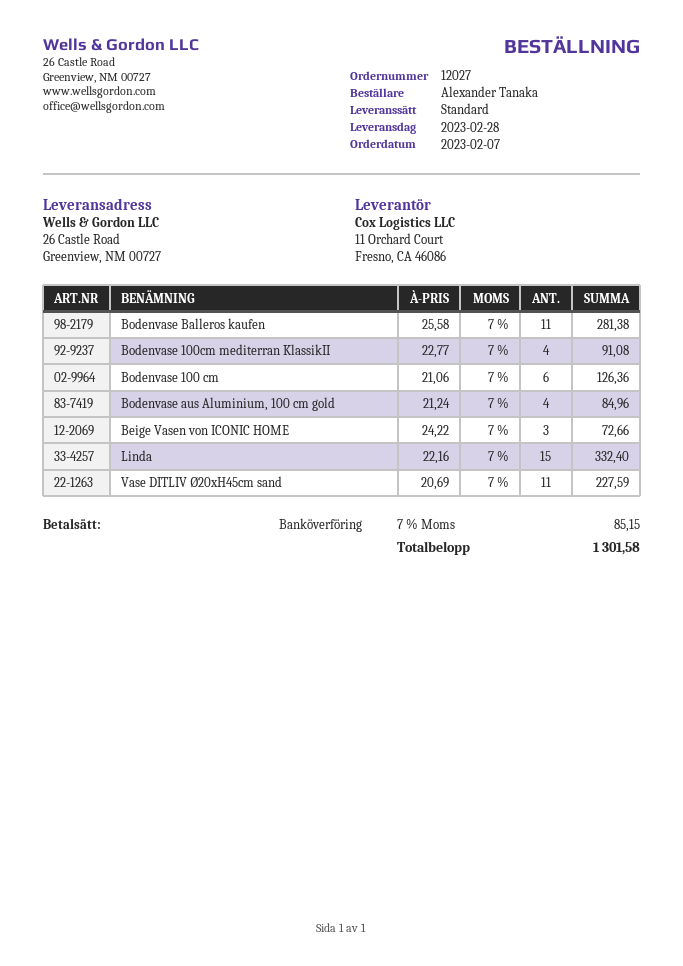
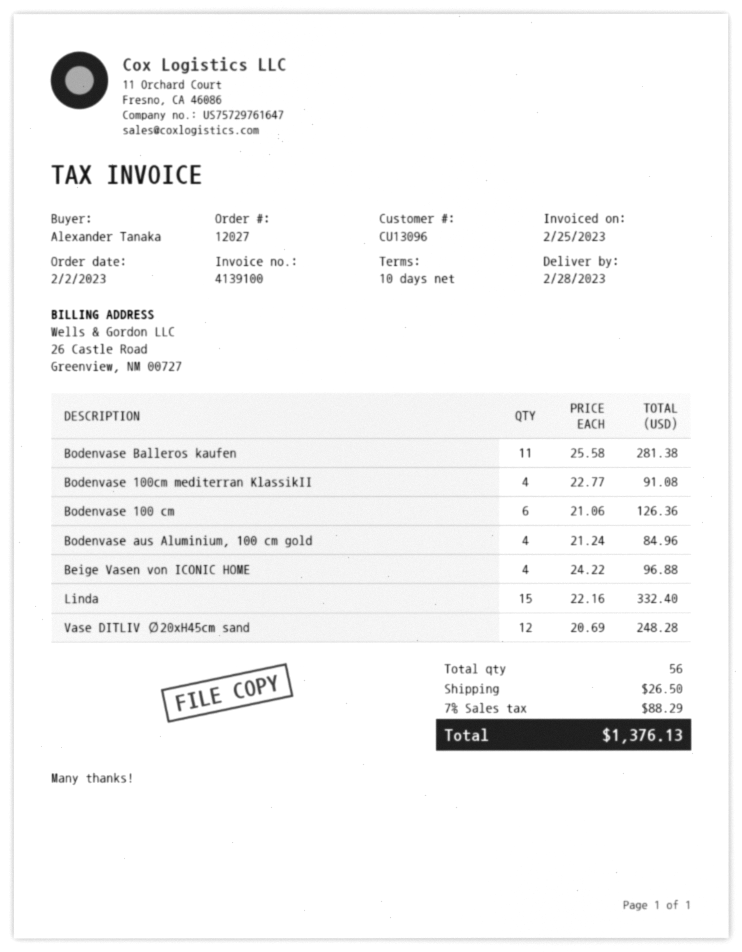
order date: 2023-02-07 -> 2023-02-02
Beige Vasen von ICONIC HOME: 3 x 24.22 = 72.66 -> 4 x 24.22 = 96.88
Vase DITLIV Ø20xH45cm sand: 11 x 20.69 = 227.59 -> 12 x 20.69 = 248.28
shipping: none -> 26.50
tax: 7% = 85.15 -> 7% = 88.29
total: 1301.58 -> 1376.13

